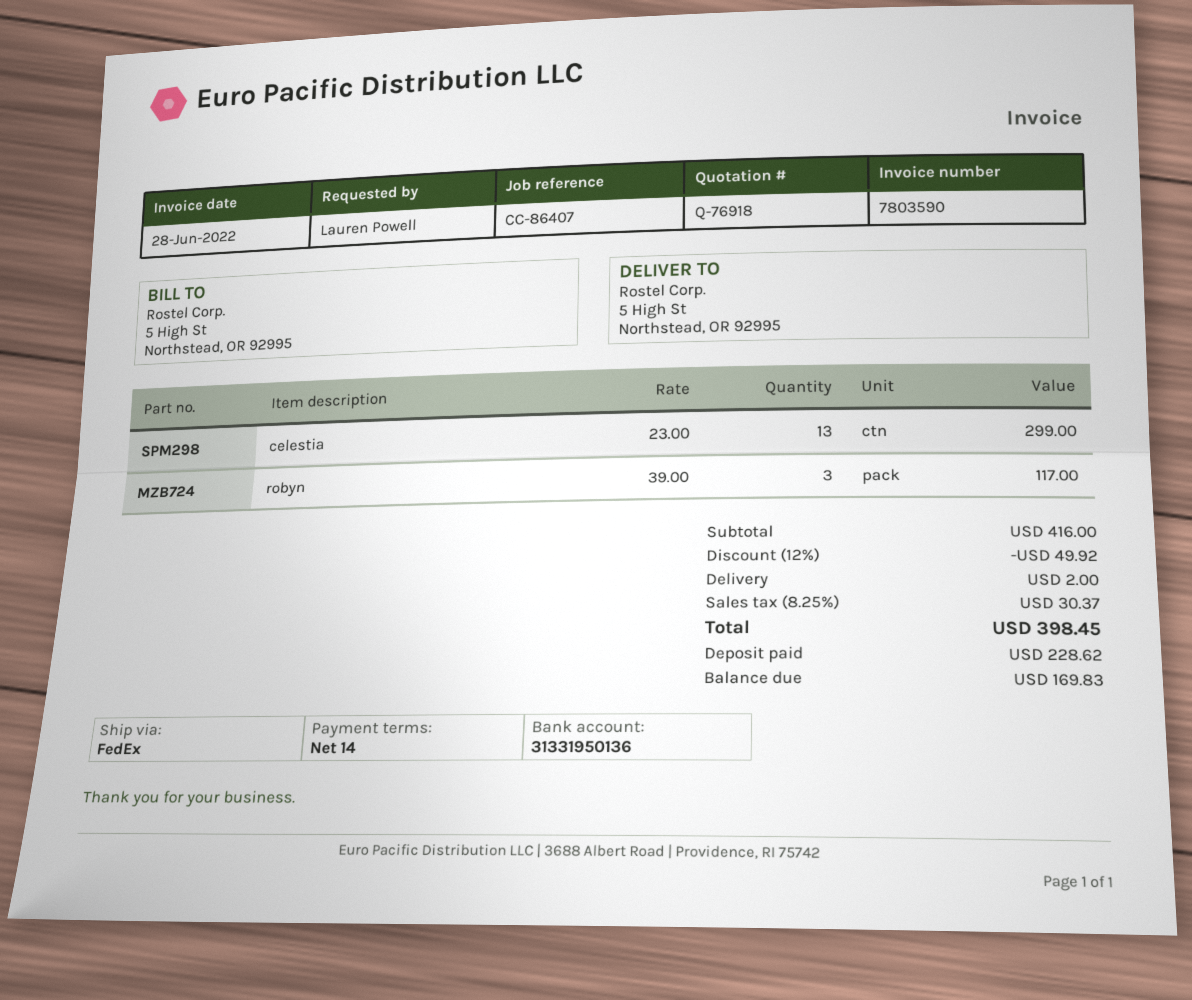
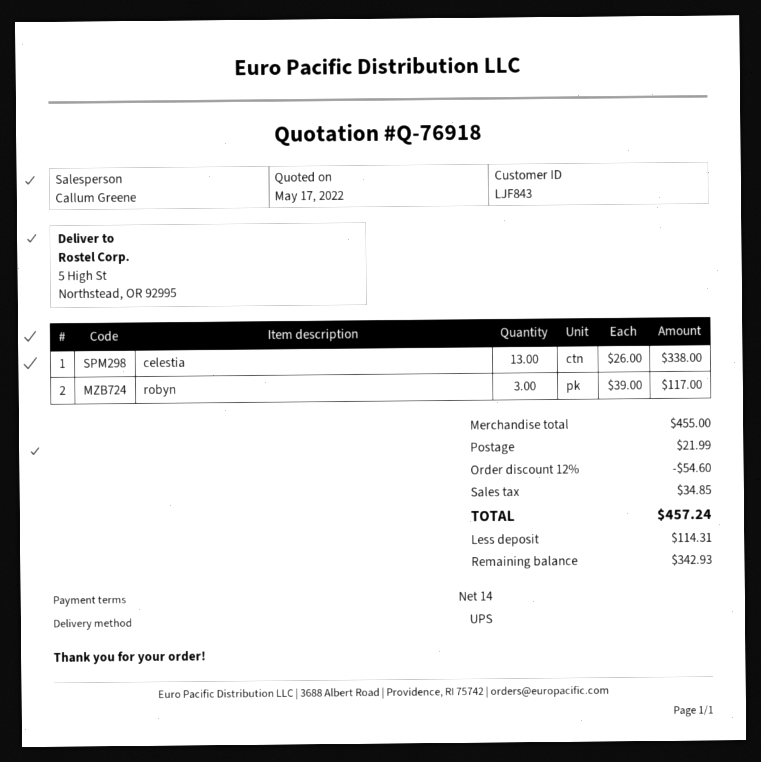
shipping method: FedEx -> UPS
celestia: 13 x 23.00 = 299.00 -> 13 x 26.00 = 338.00
subtotal: 416.00 -> 455.00
discount: 12% = 49.92 -> 12% = 54.60
shipping: 2.00 -> 21.99
tax: 30.37 -> 34.85
total: 398.45 -> 457.24
deposit: 228.62 -> 114.31
balance: 169.83 -> 342.93

